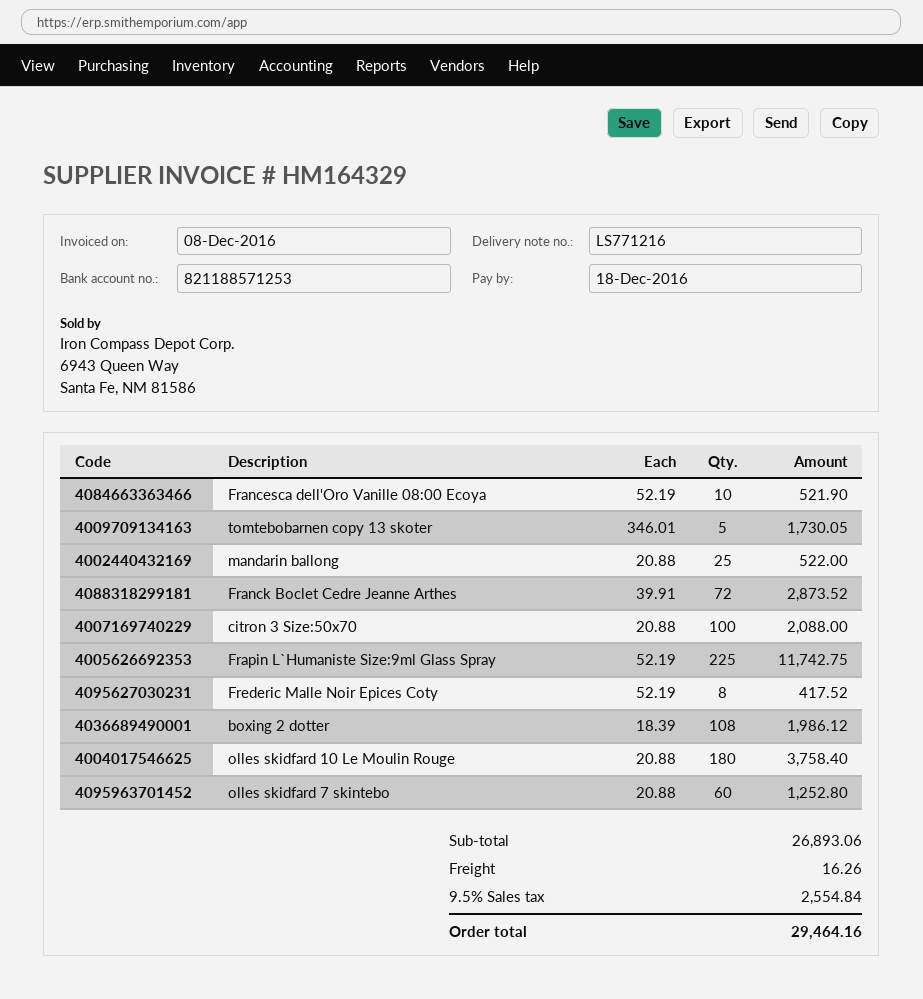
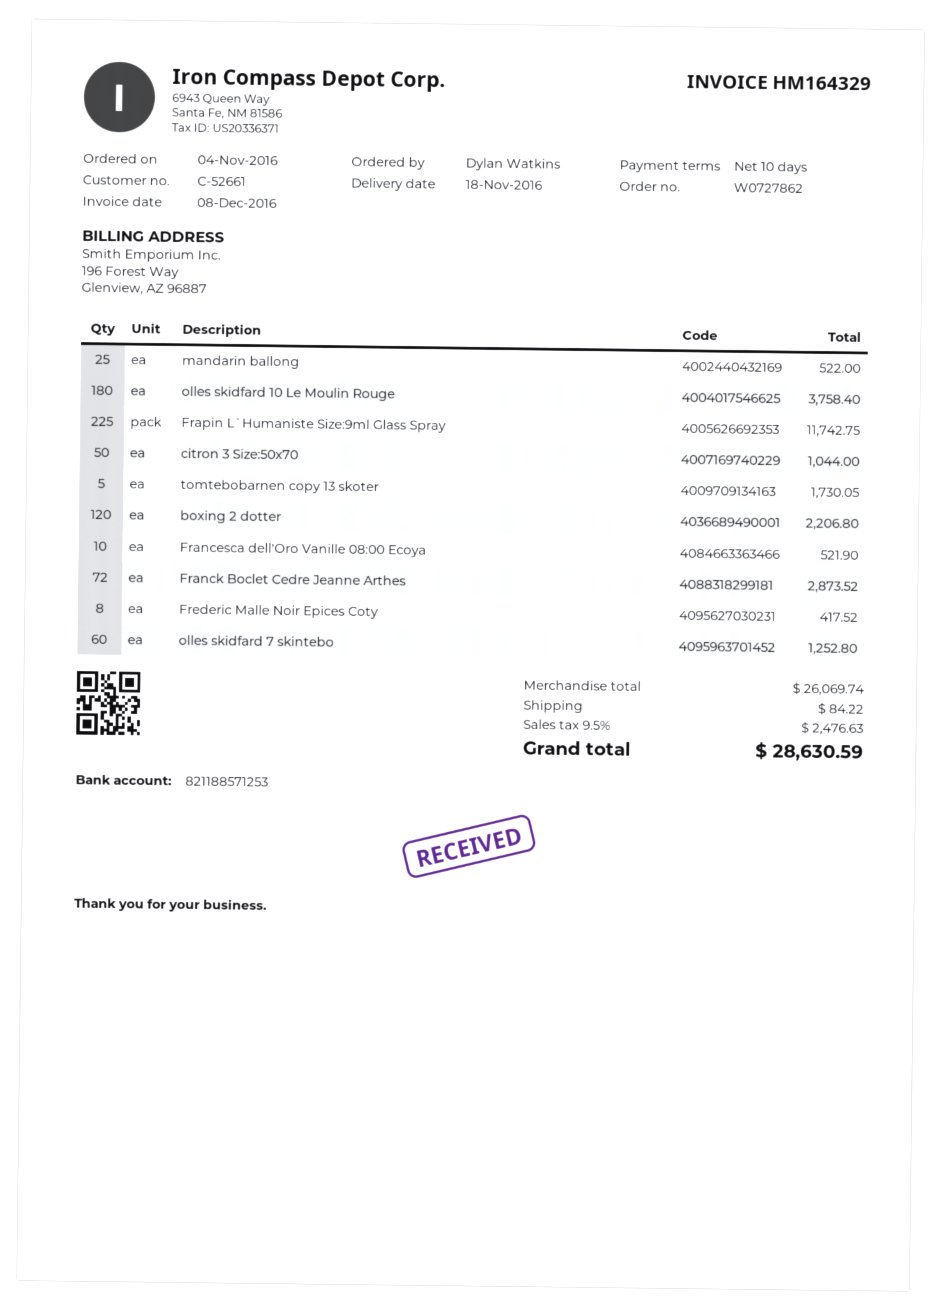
citron 3 Size:50x70: 100 for 2088.00 -> 50 for 1044.00
boxing 2 dotter: 108 for 1986.12 -> 120 for 2206.80
subtotal: 26893.06 -> 26069.74
shipping: 16.26 -> 84.22
tax: 9.5% = 2554.84 -> 9.5% = 2476.63
total: 29464.16 -> 28630.59

